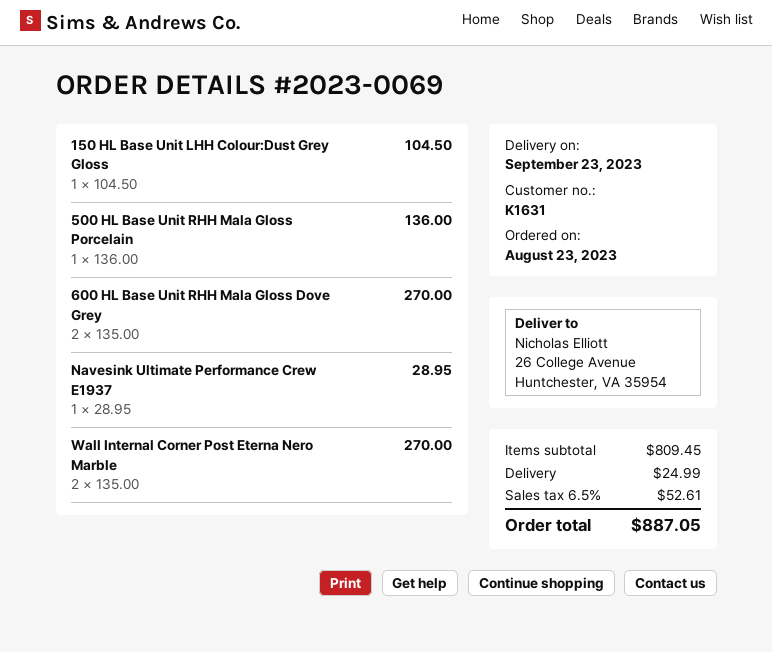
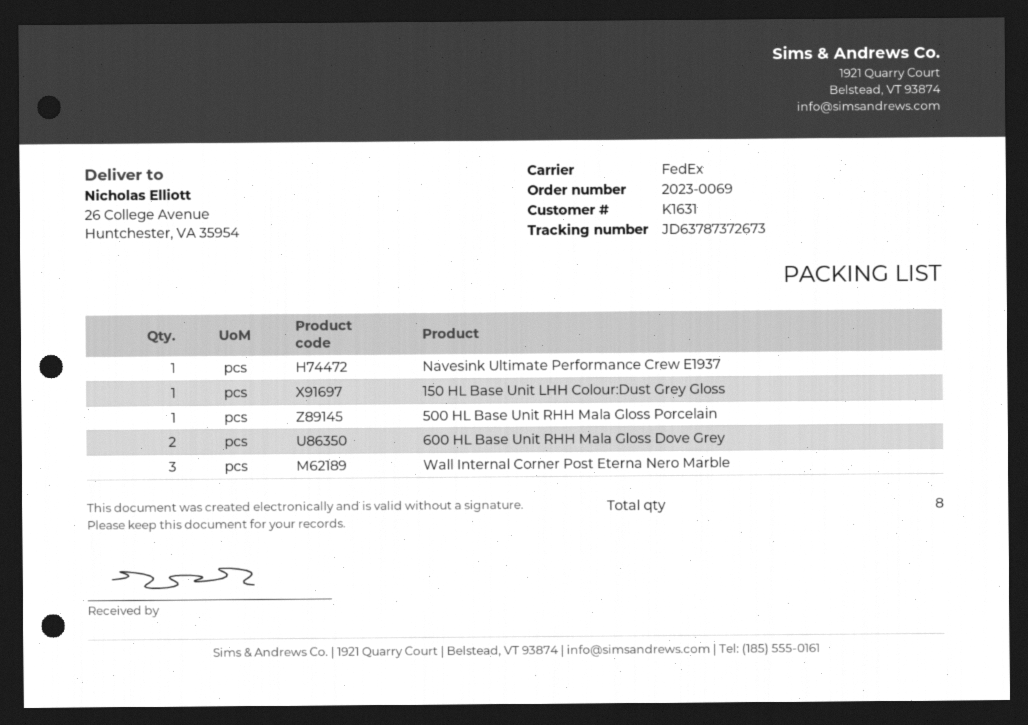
Wall Internal Corner Post Eterna Nero Marble: 2 -> 3

